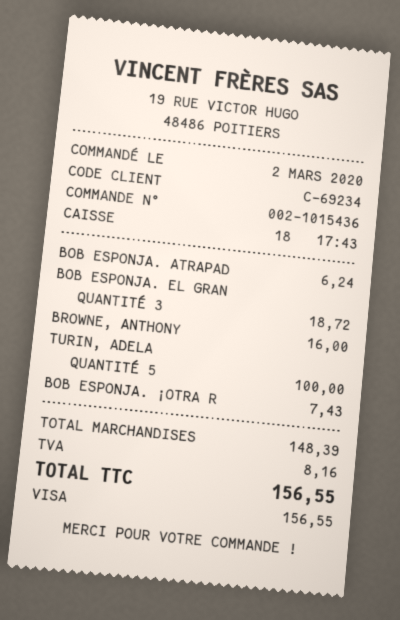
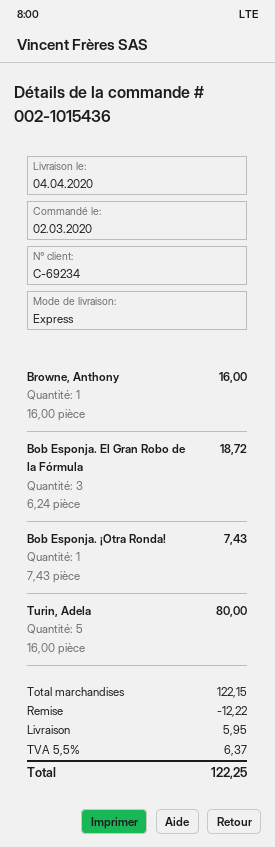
BOB ESPONJA. ATRAPAD: 1 for 6.24 -> none
TURIN, ADELA: 5 for 100.00 -> 5 for 80.00
subtotal: 148.39 -> 122.15
discount: none -> 12.22
shipping: none -> 5.95
tax: 8.16 -> 6.37
total: 156.55 -> 122.25

